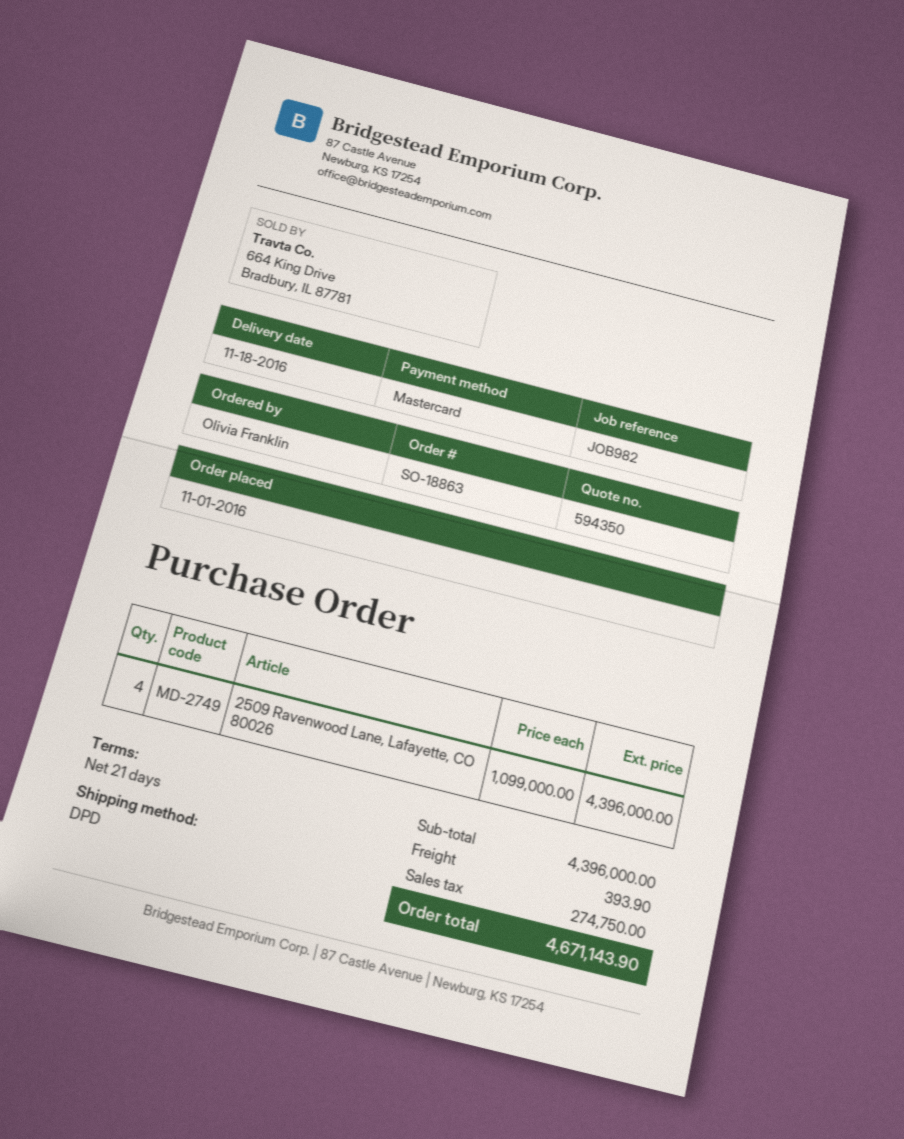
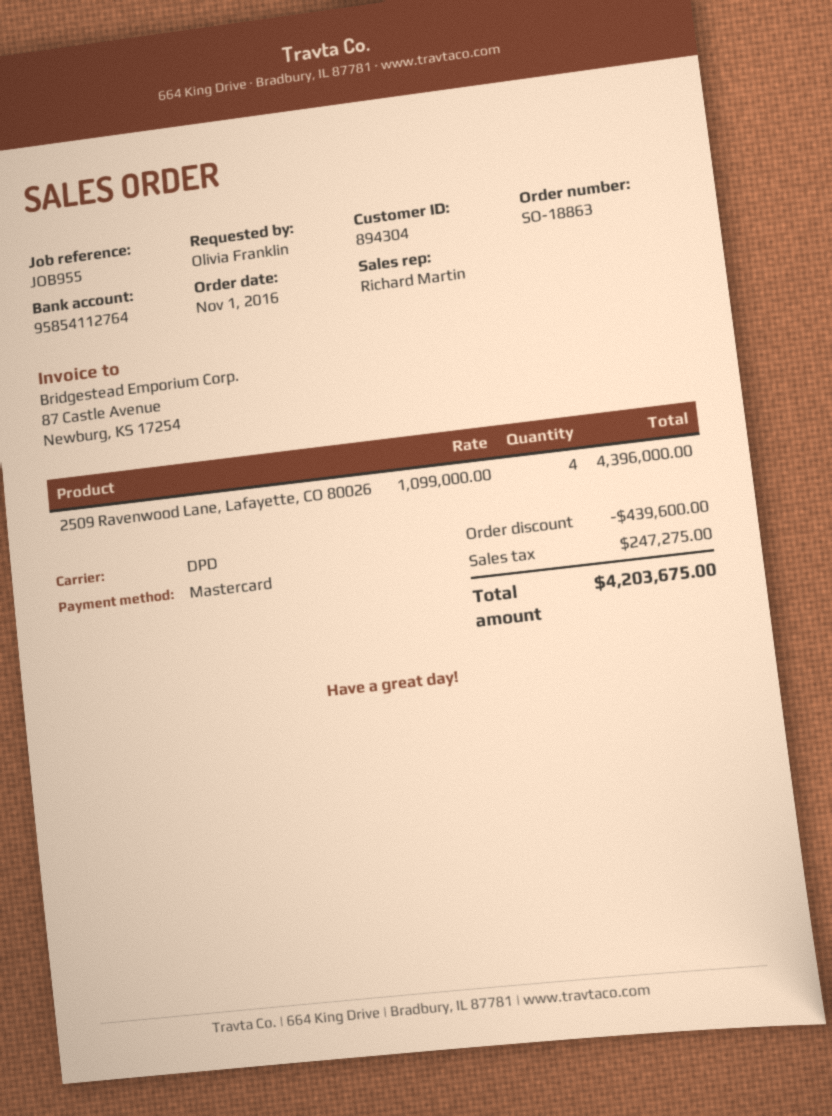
reference: JOB982 -> JOB955
discount: none -> 439600.00
shipping: 393.90 -> none
tax: 274750.00 -> 247275.00
total: 4671143.90 -> 4203675.00

